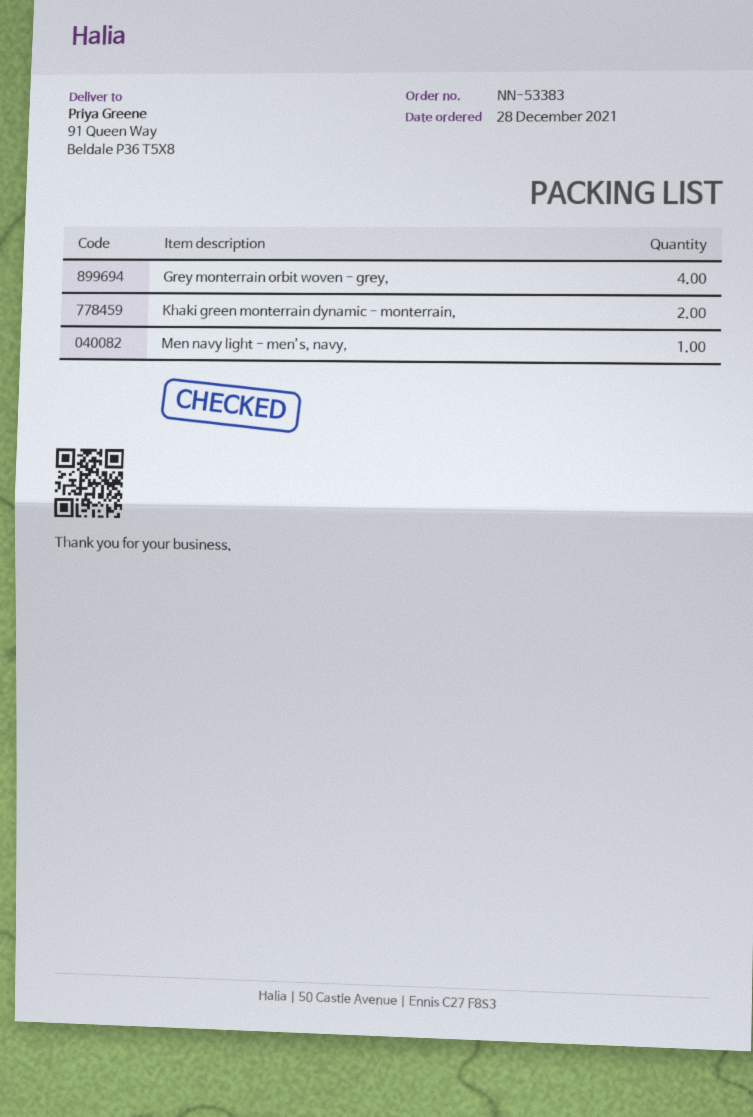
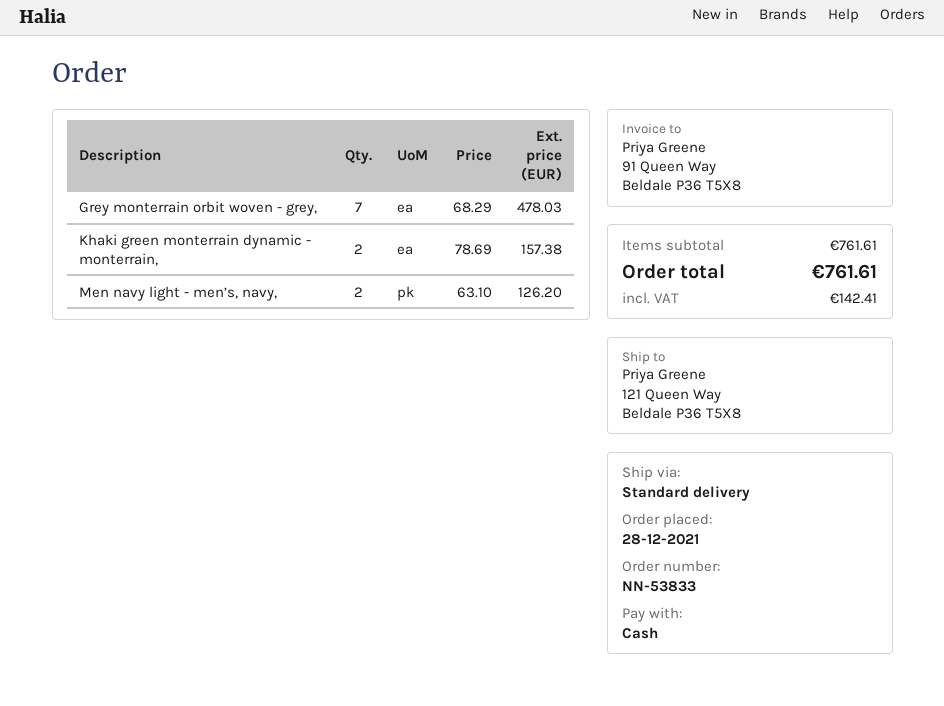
order number: NN-53383 -> NN-53833
ship to: 91 Queen Way, Beldale P36 T5X8 -> 121 Queen Way, Beldale P36 T5X8
Grey monterrain orbit woven - grey,: 4 -> 7
Men navy light - men’s, navy,: 1 -> 2

